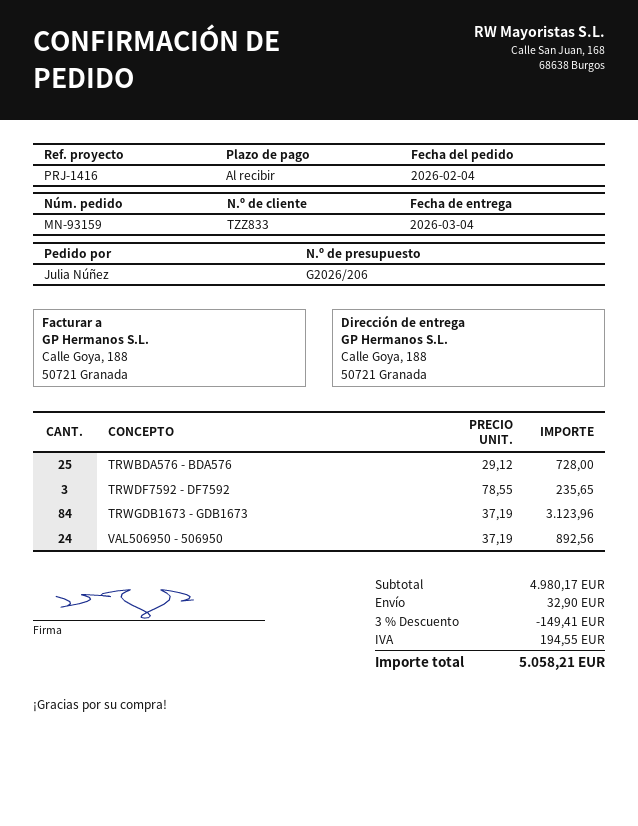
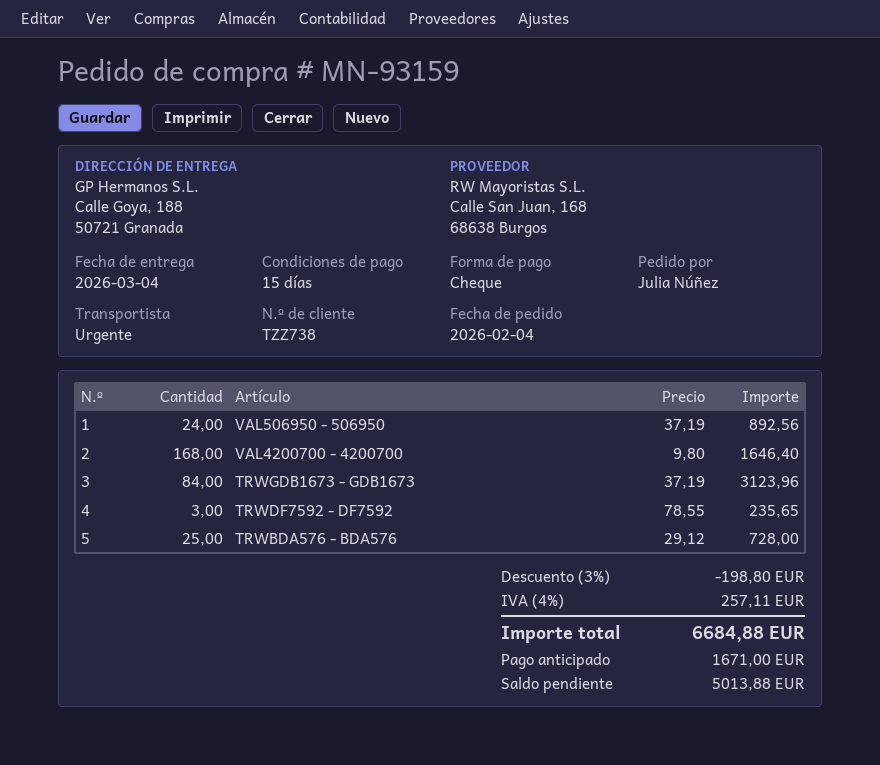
payment terms: on receipt -> 15 days
customer number: TZZ833 -> TZZ738
VAL4200700 - 4200700: none -> 168 x 9.80 = 1646.40
discount: 3% = 149.41 -> 3% = 198.80
shipping: 32.90 -> none
tax: 194.55 -> 257.11
total: 5058.21 -> 6684.88

